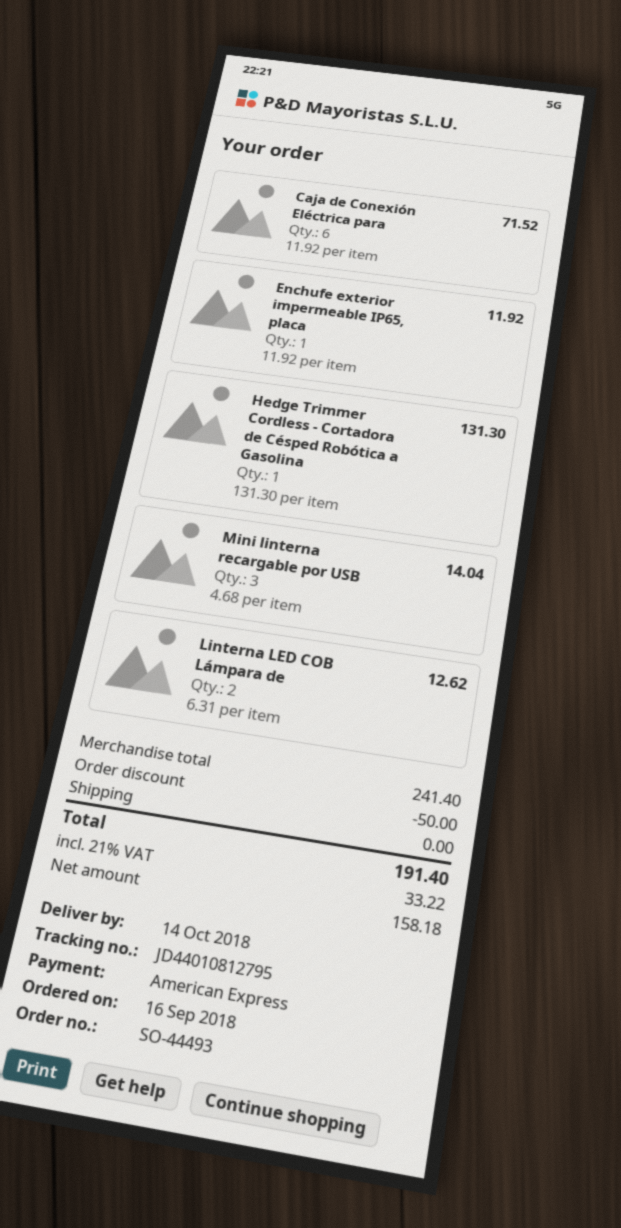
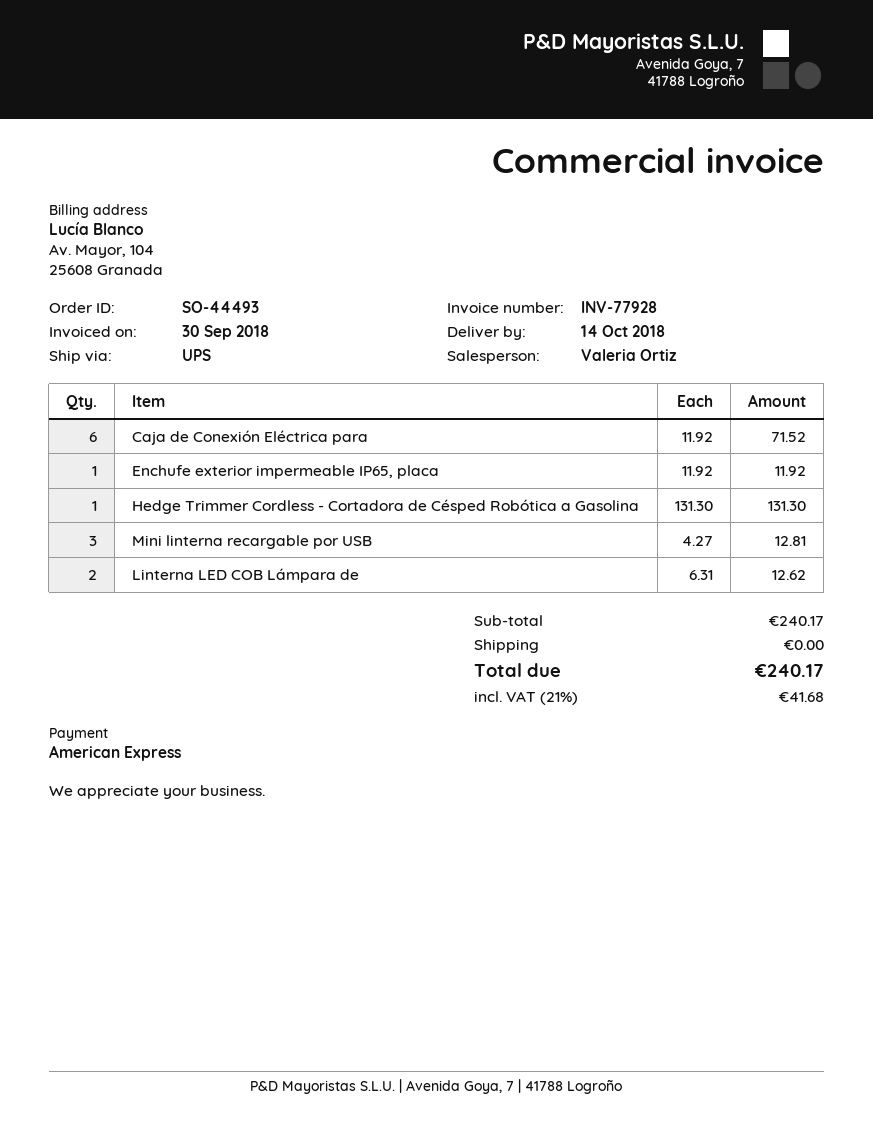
Mini linterna recargable por USB: 3 x 4.68 = 14.04 -> 3 x 4.27 = 12.81
subtotal: 241.40 -> 240.17
discount: 50.00 -> none
tax: 21% = 33.22 -> 21% = 41.68
total: 191.40 -> 240.17

